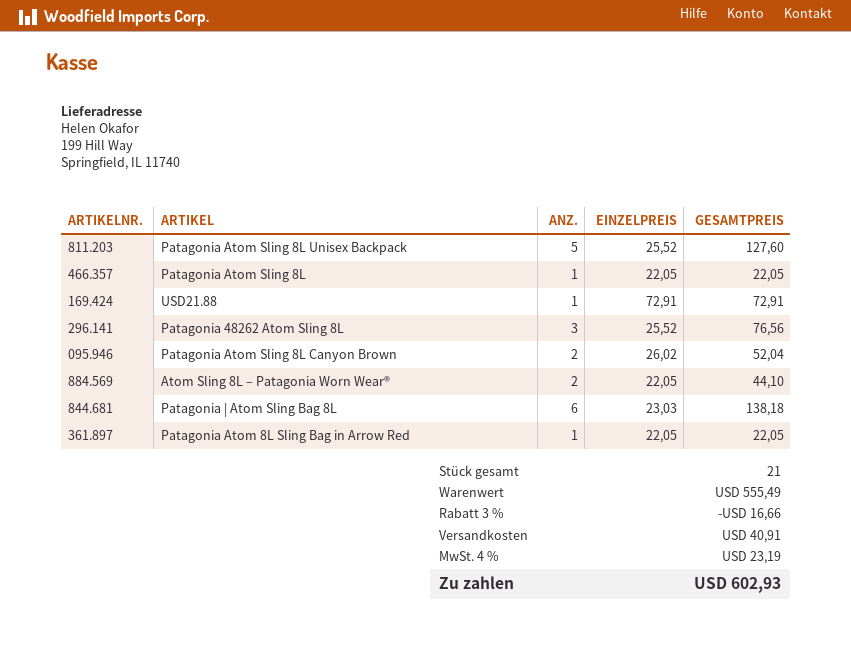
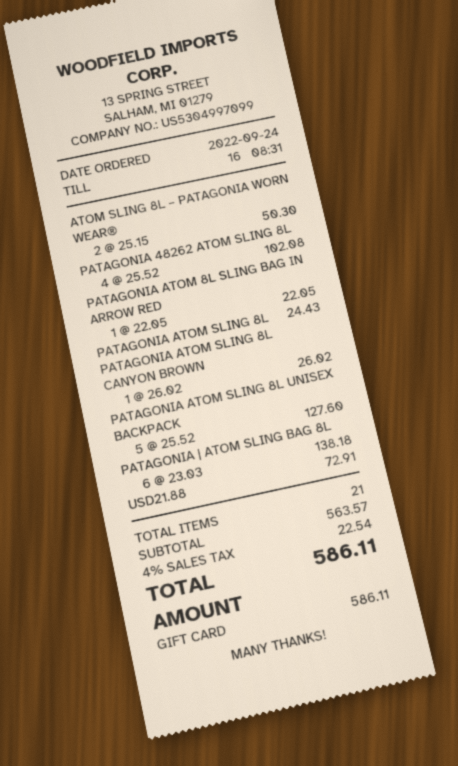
Patagonia Atom Sling 8L: 1 x 22.05 = 22.05 -> 1 x 24.43 = 24.43
Patagonia 48262 Atom Sling 8L: 3 x 25.52 = 76.56 -> 4 x 25.52 = 102.08
Patagonia Atom Sling 8L Canyon Brown: 2 x 26.02 = 52.04 -> 1 x 26.02 = 26.02
Atom Sling 8L – Patagonia Worn Wear®: 2 x 22.05 = 44.10 -> 2 x 25.15 = 50.30
subtotal: 555.49 -> 563.57
discount: 3% = 16.66 -> none
shipping: 40.91 -> none
tax: 4% = 23.19 -> 4% = 22.54
total: 602.93 -> 586.11

